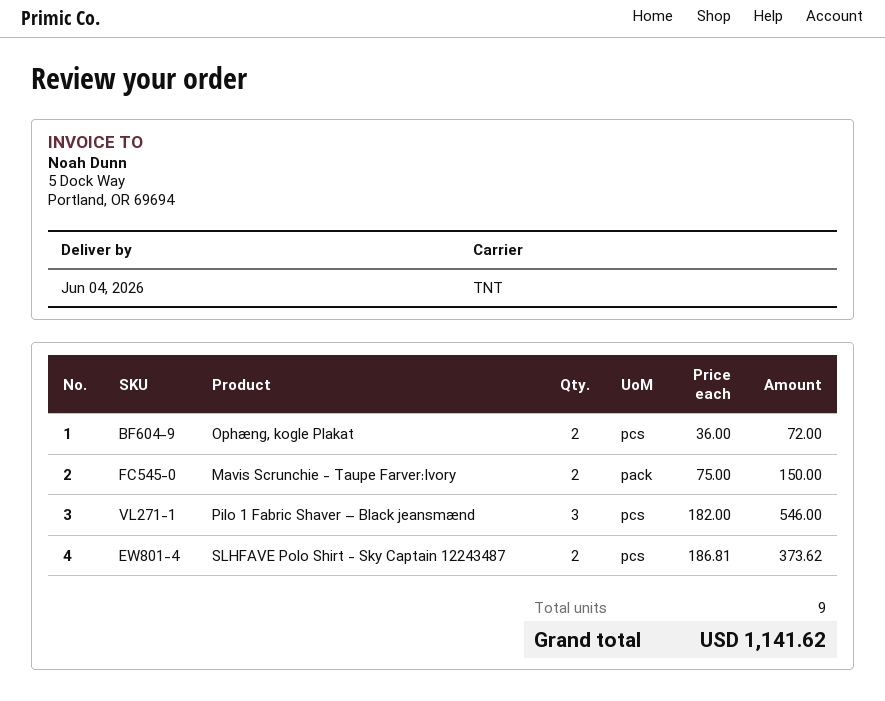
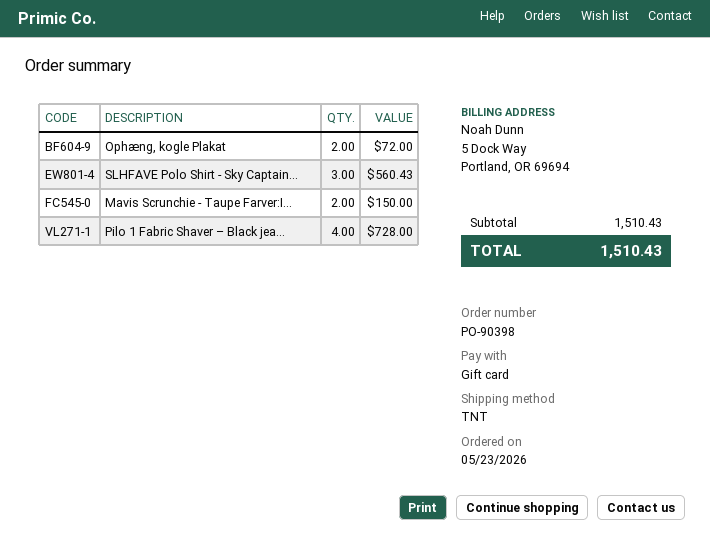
Pilo 1 Fabric Shaver – Black jeansmænd: 3 for 546.00 -> 4 for 728.00
SLHFAVE Polo Shirt - Sky Captain 12243487: 2 for 373.62 -> 3 for 560.43
total: 1141.62 -> 1510.43

